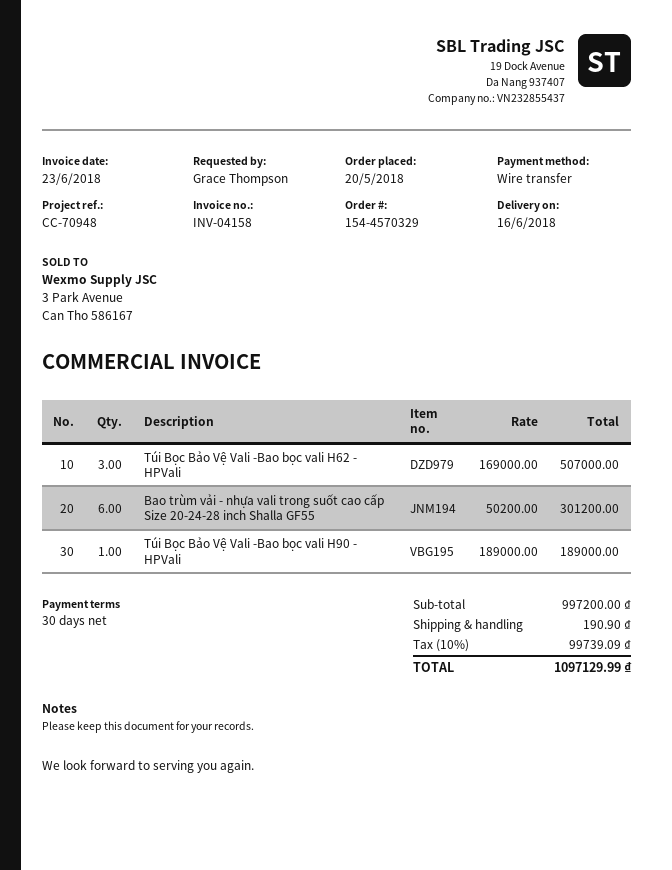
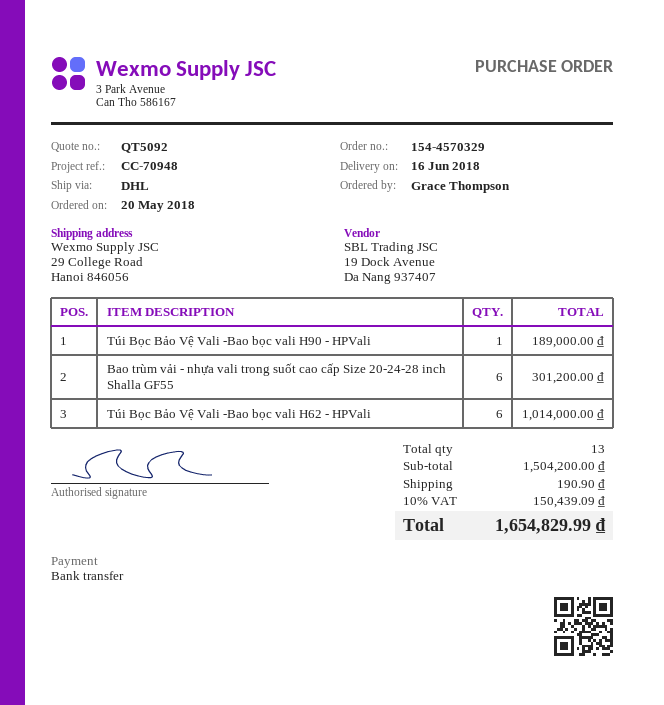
Túi Bọc Bảo Vệ Vali -Bao bọc vali H62 - HPVali: 3 for 507000.00 -> 6 for 1014000.00
subtotal: 997200.00 -> 1504200.00
tax: 10% = 99739.09 -> 10% = 150439.09
total: 1097129.99 -> 1654829.99

